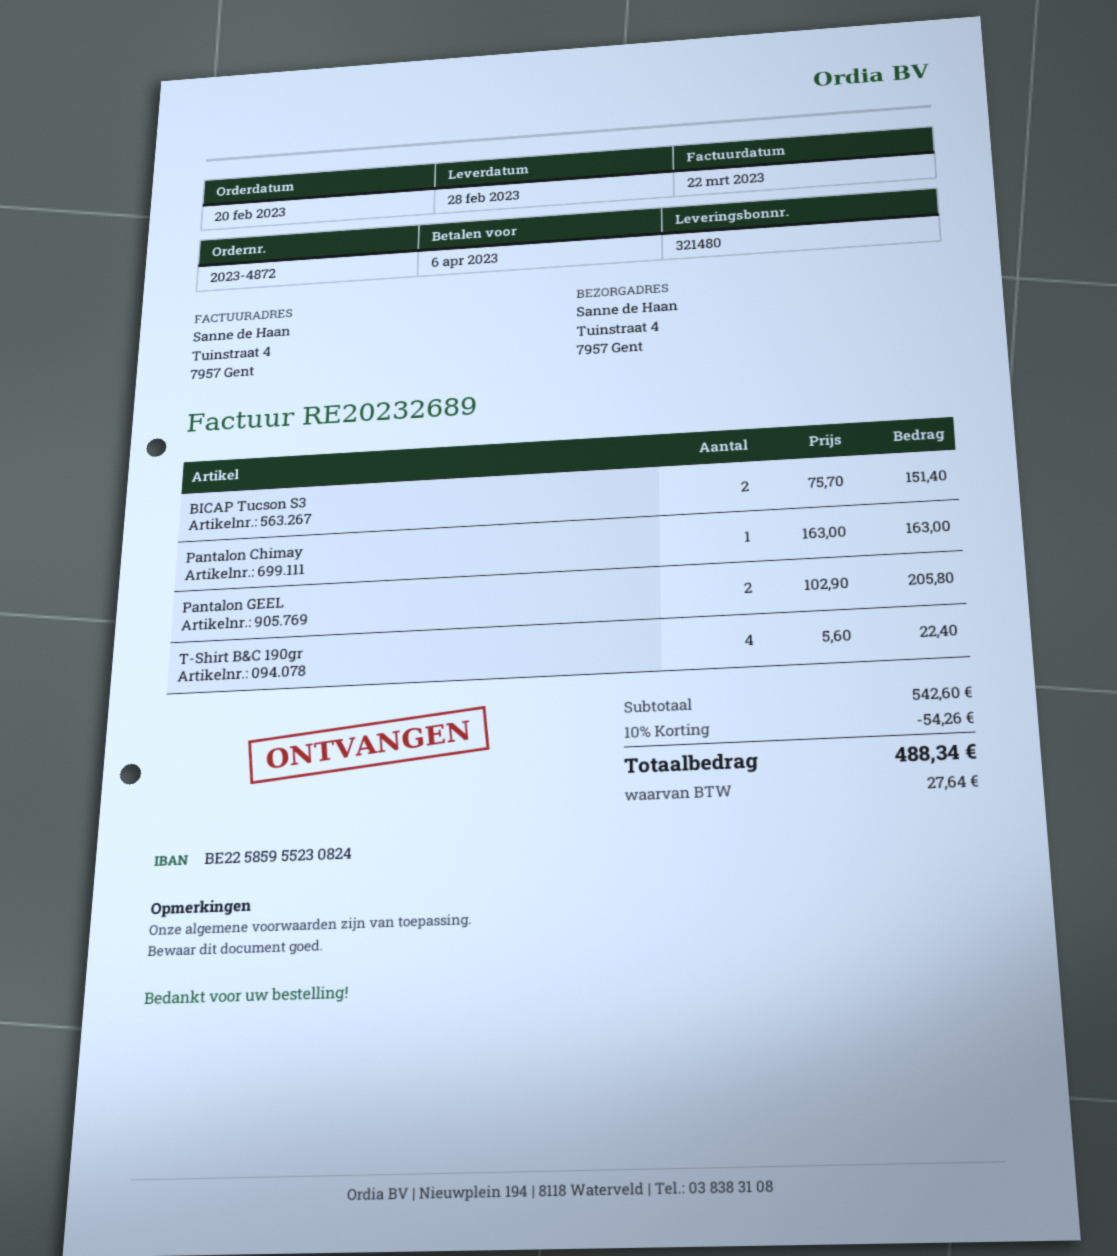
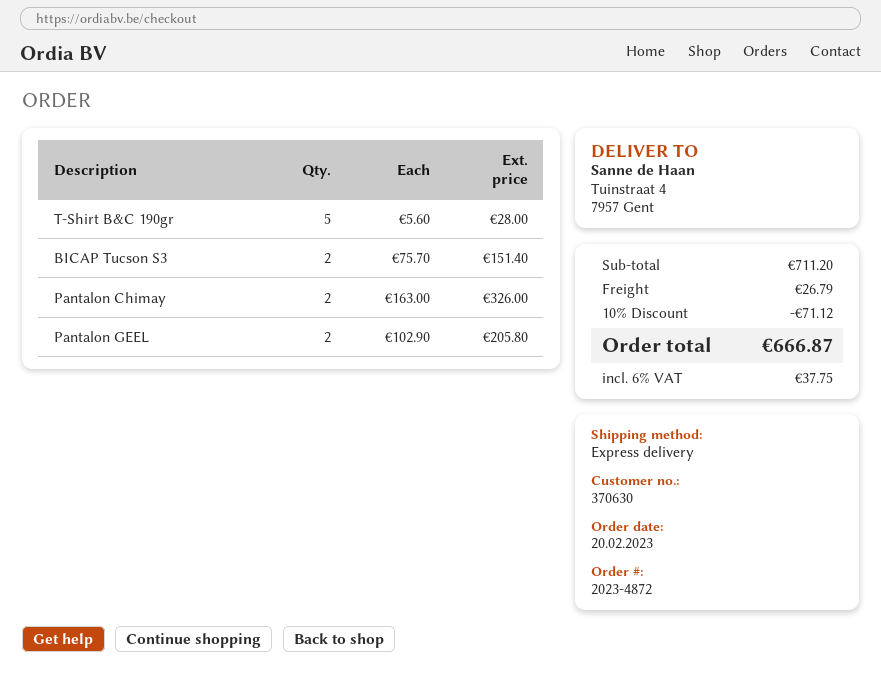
Pantalon Chimay: 1 x 163.00 = 163.00 -> 2 x 163.00 = 326.00
T-Shirt B&C 190gr: 4 x 5.60 = 22.40 -> 5 x 5.60 = 28.00
subtotal: 542.60 -> 711.20
discount: 10% = 54.26 -> 10% = 71.12
shipping: none -> 26.79
tax: 27.64 -> 37.75
total: 488.34 -> 666.87

